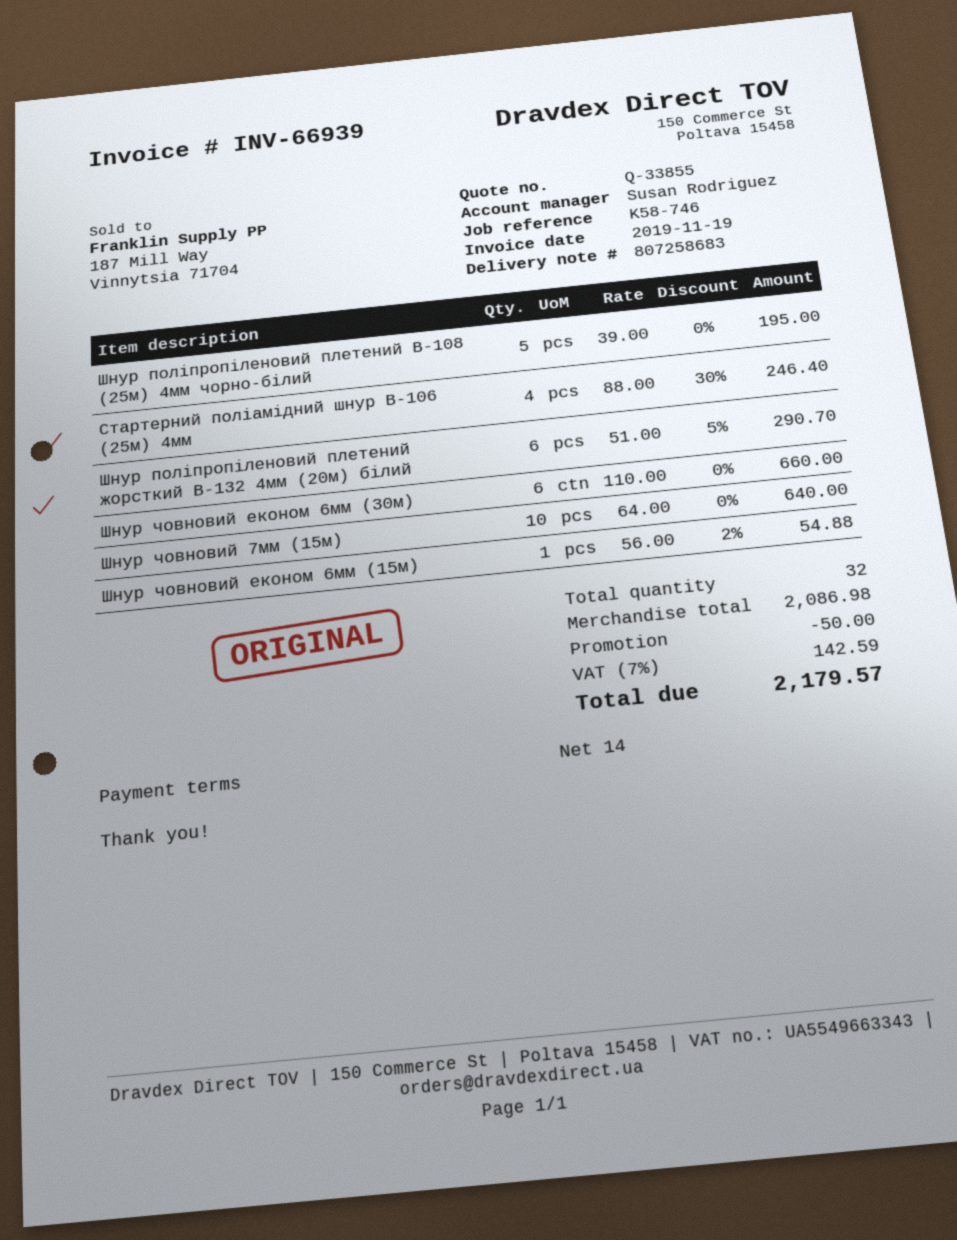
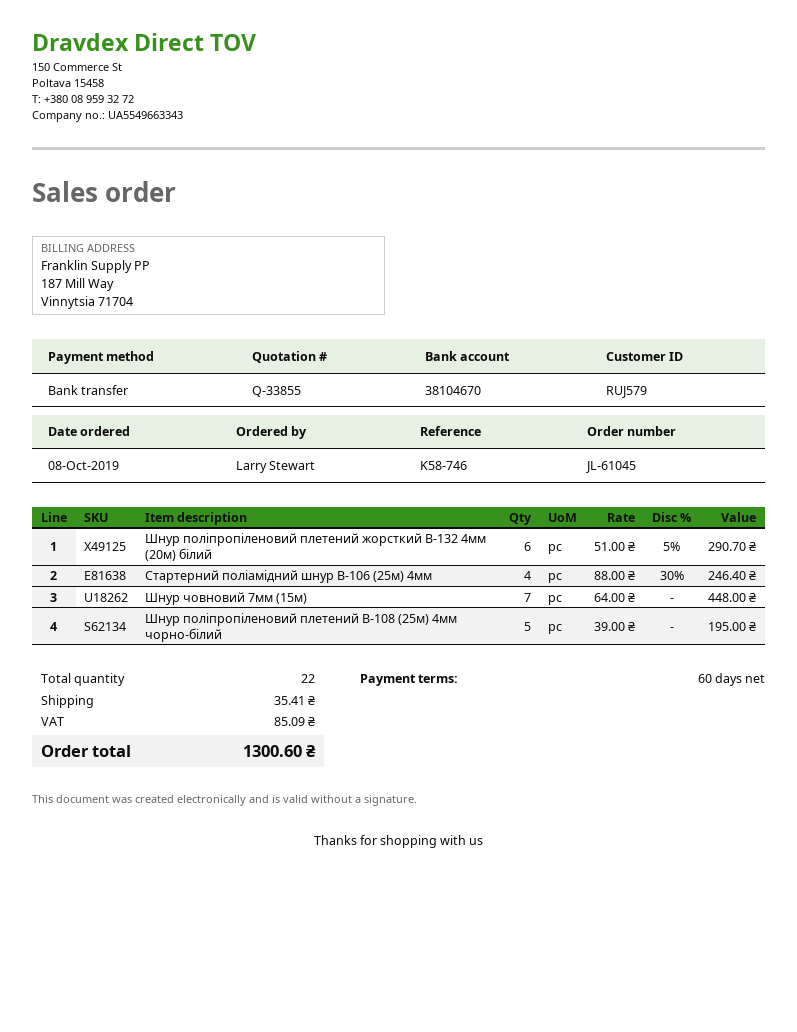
payment terms: 14 days -> 60 days
Шнур човновий економ 6мм (30м): 6 x 110.00 = 660.00 -> none
Шнур човновий 7мм (15м): 10 x 64.00 = 640.00 -> 7 x 64.00 = 448.00
Шнур човновий економ 6мм (15м): 1 x 56.00 - 2% = 54.88 -> none
total quantity: 32 -> 22
discount: 50.00 -> none
shipping: none -> 35.41
tax: 142.59 -> 85.09
total: 2179.57 -> 1300.60

